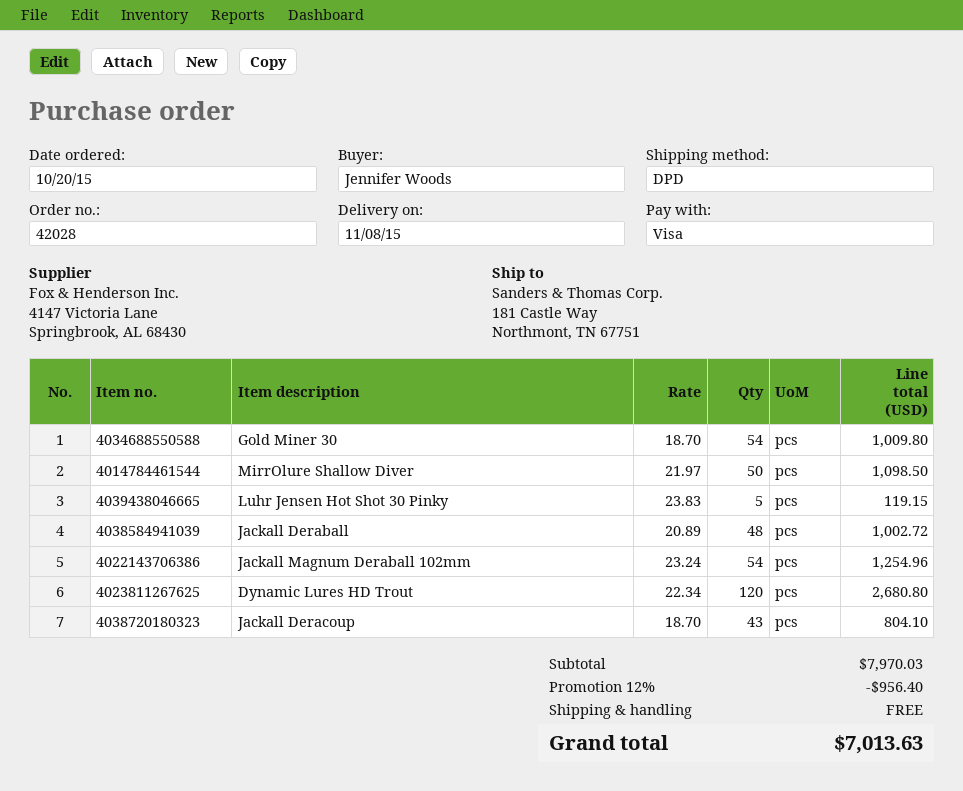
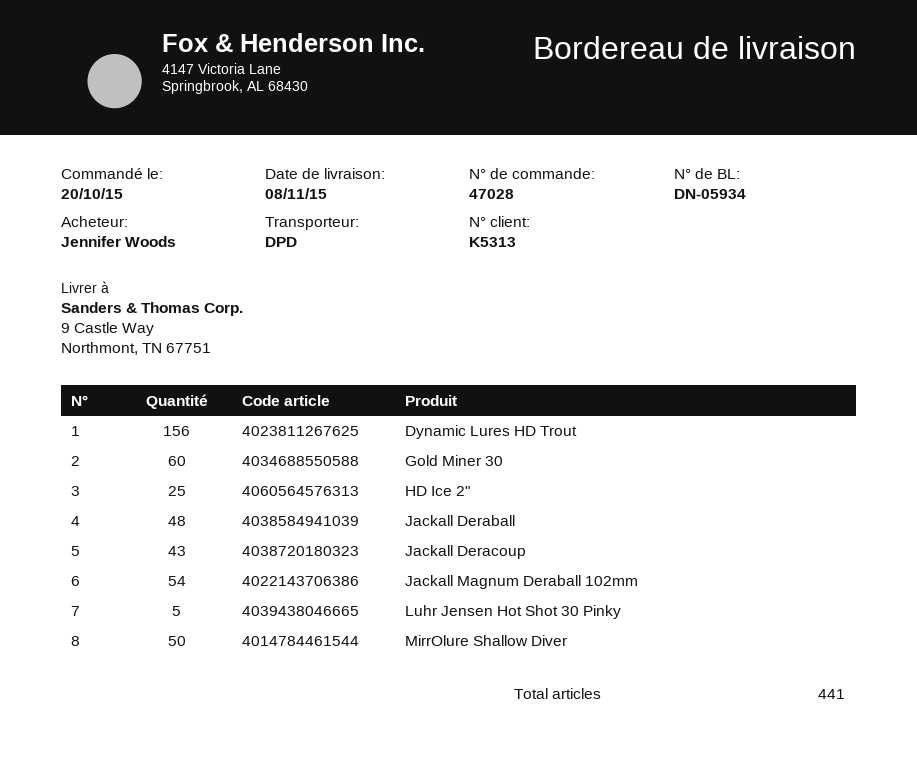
order number: 42028 -> 47028
ship to: 181 Castle Way, Northmont, TN 67751 -> 9 Castle Way, Northmont, TN 67751
Gold Miner 30: 54 -> 60
Dynamic Lures HD Trout: 120 -> 156
HD Ice 2": none -> 25

